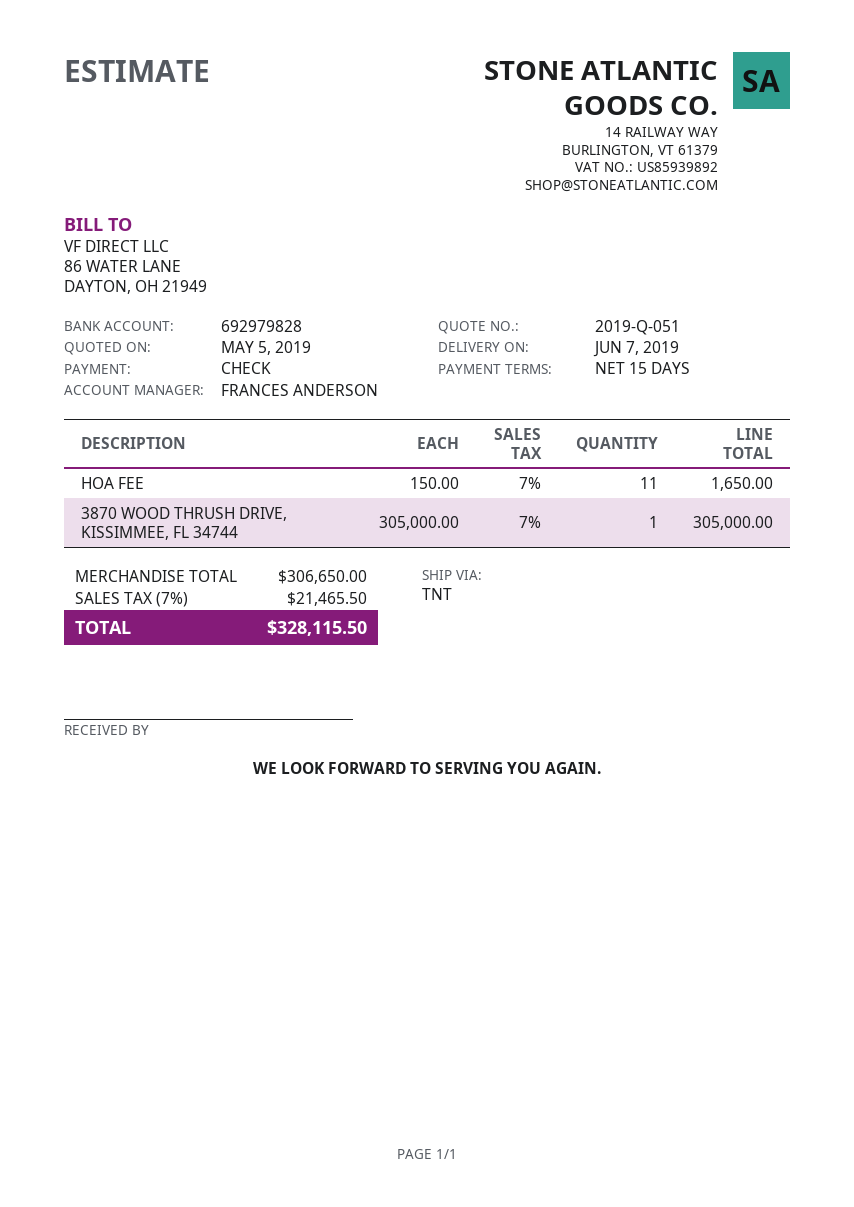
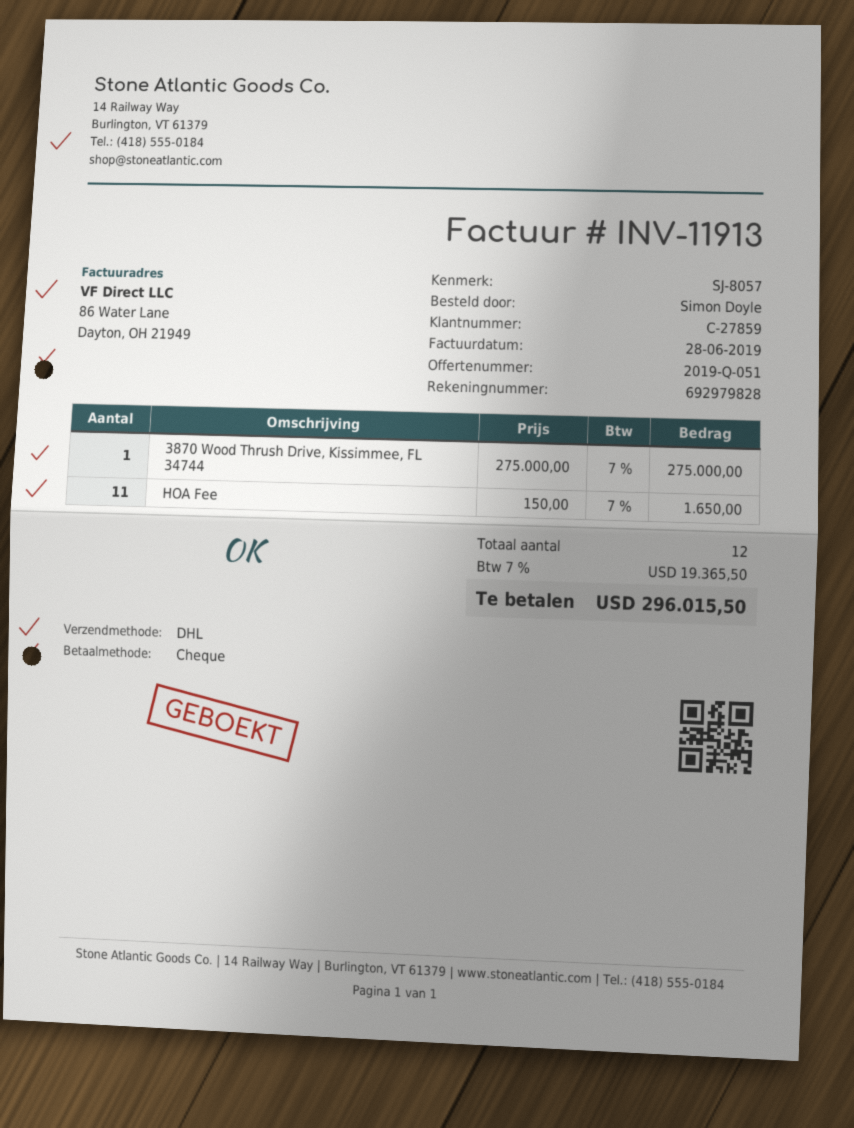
shipping method: TNT -> DHL
3870 WOOD THRUSH DRIVE, KISSIMMEE, FL 34744: 1 x 305000.00 = 305000.00 -> 1 x 275000.00 = 275000.00
tax: 7% = 21465.50 -> 7% = 19365.50
total: 328115.50 -> 296015.50

